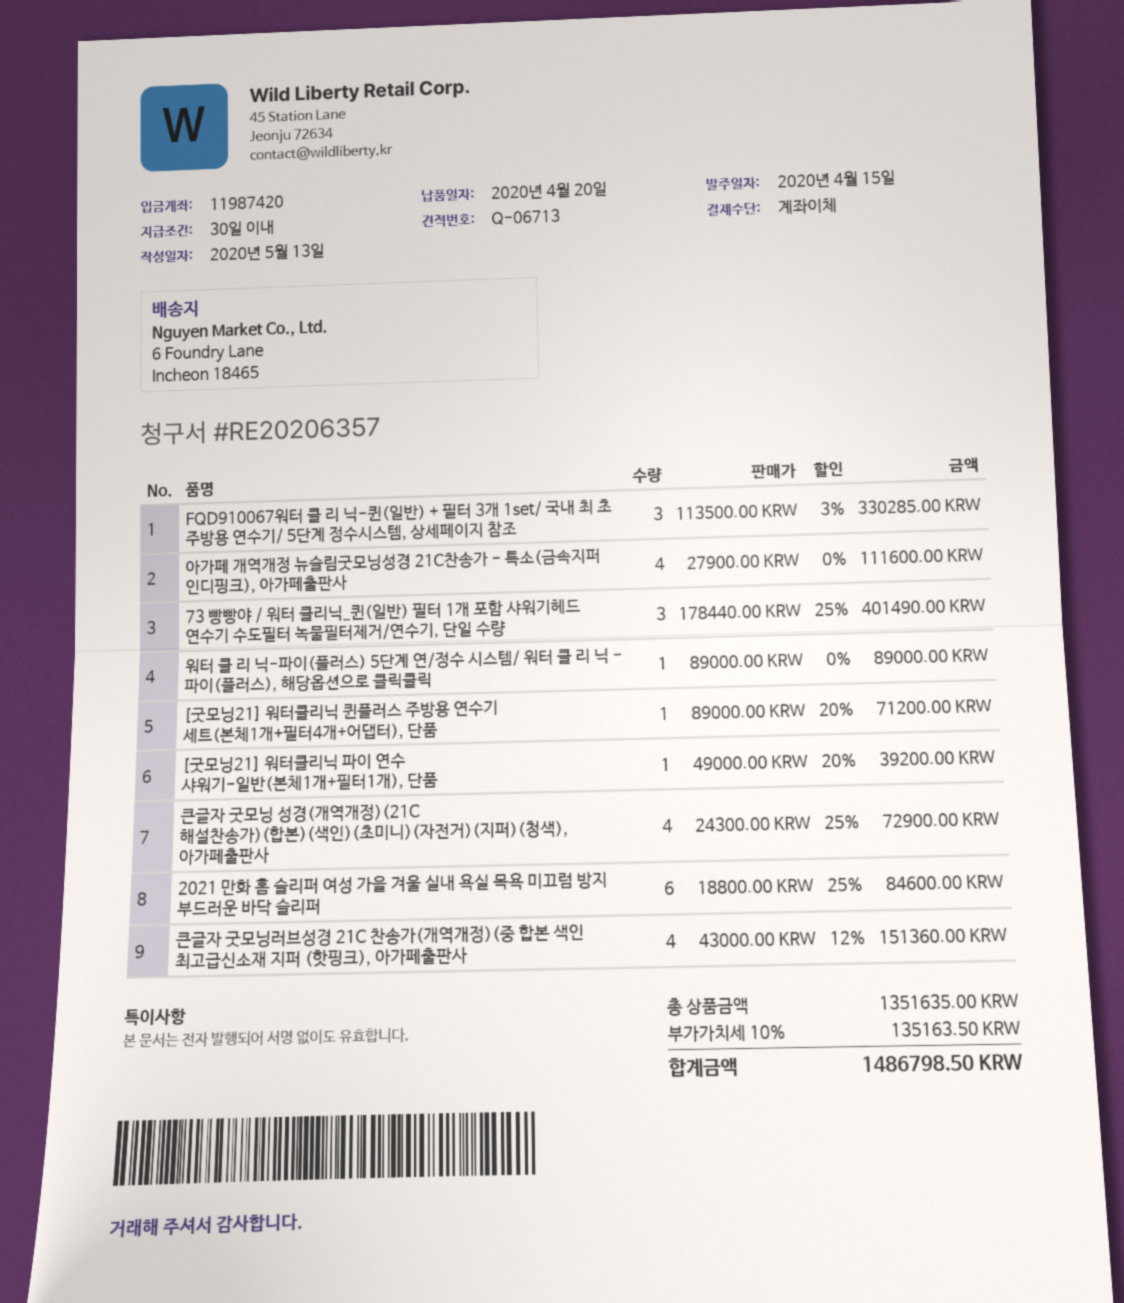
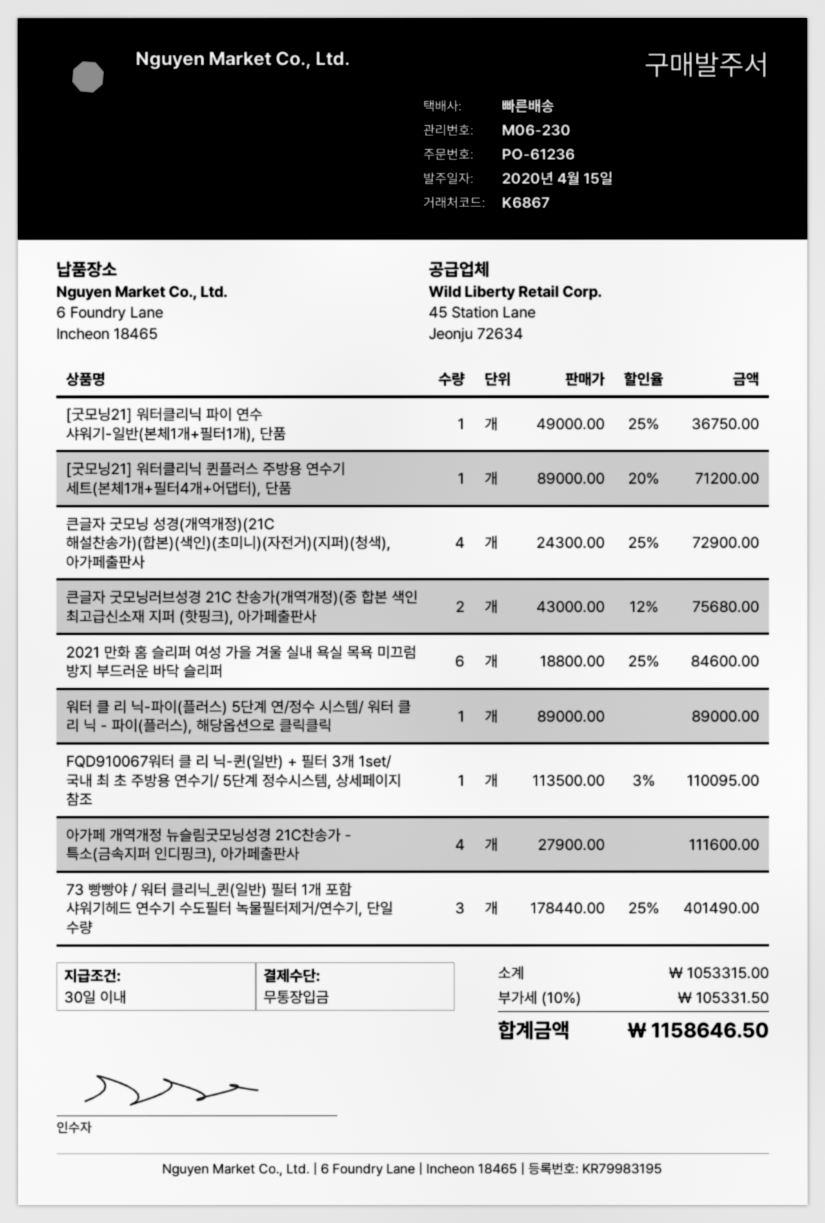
FQD910067워터 클 리 닉-퀸(일반) + 필터 3개 1set/ 국내 최 초 주방용 연수기/ 5단계 정수시스템, 상세페이지 참조: 3 x 113500.00 - 3% = 330285.00 -> 1 x 113500.00 - 3% = 110095.00
[굿모닝21] 워터클리닉 파이 연수 샤워기-일반(본체1개+필터1개), 단품: 1 x 49000.00 - 20% = 39200.00 -> 1 x 49000.00 - 25% = 36750.00
큰글자 굿모닝러브성경 21C 찬송가(개역개정)(중 합본 색인 최고급신소재 지퍼 (핫핑크), 아가페출판사: 4 x 43000.00 - 12% = 151360.00 -> 2 x 43000.00 - 12% = 75680.00
subtotal: 1351635.00 -> 1053315.00
tax: 10% = 135163.50 -> 10% = 105331.50
total: 1486798.50 -> 1158646.50

